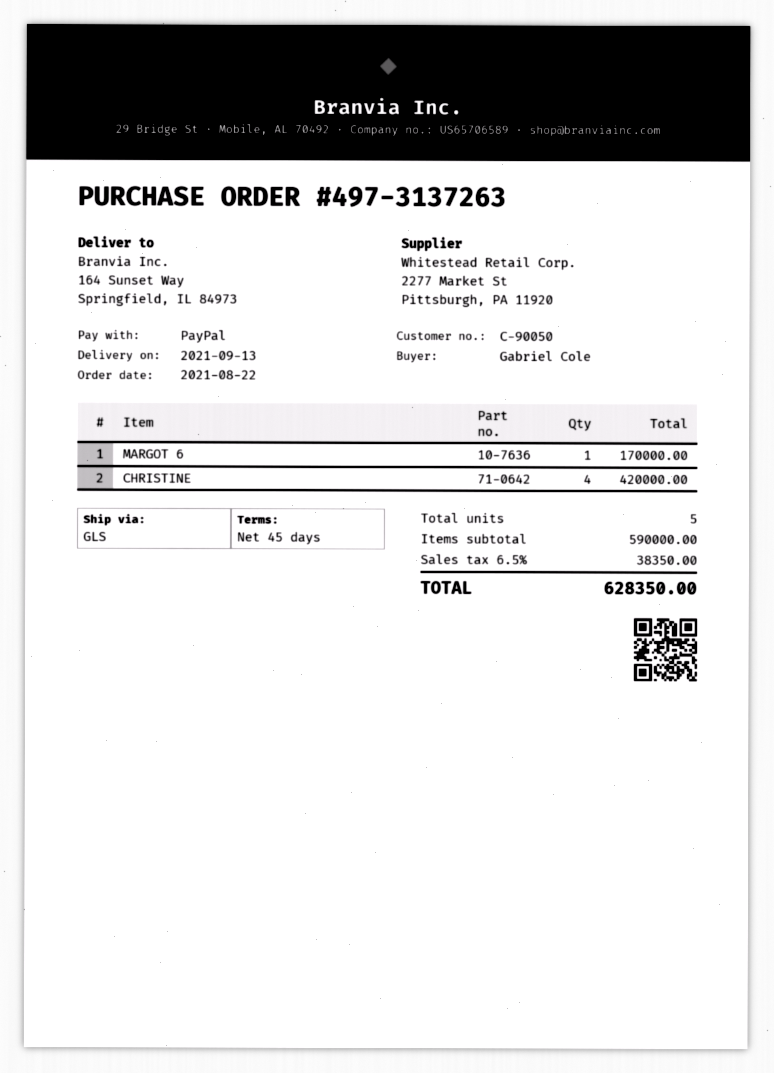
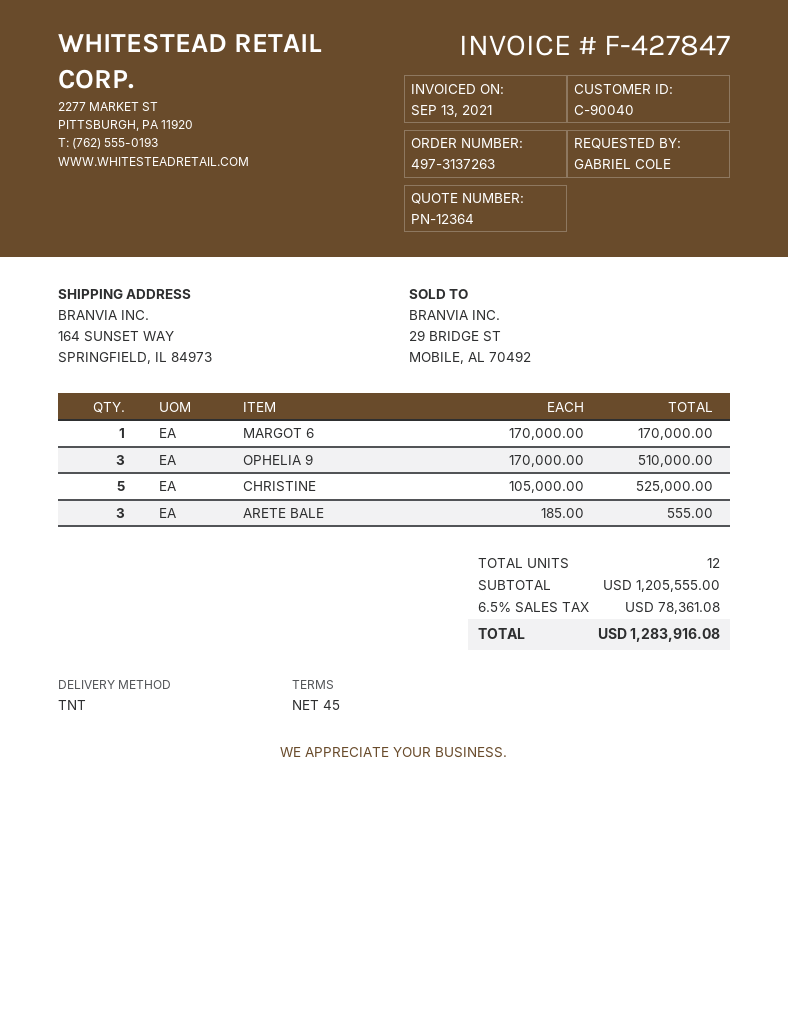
customer number: C-90050 -> C-90040
shipping method: GLS -> TNT
CHRISTINE: 4 for 420000.00 -> 5 for 525000.00
OPHELIA 9: none -> 3 for 510000.00
ARETE BALE: none -> 3 for 555.00
total quantity: 5 -> 12
subtotal: 590000.00 -> 1205555.00
tax: 6.5% = 38350.00 -> 6.5% = 78361.08
total: 628350.00 -> 1283916.08

